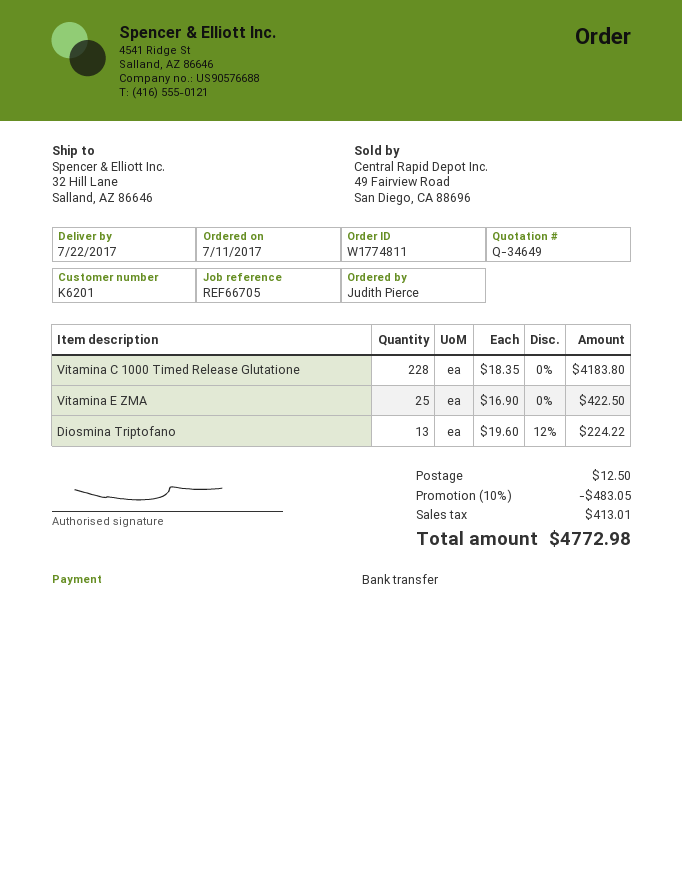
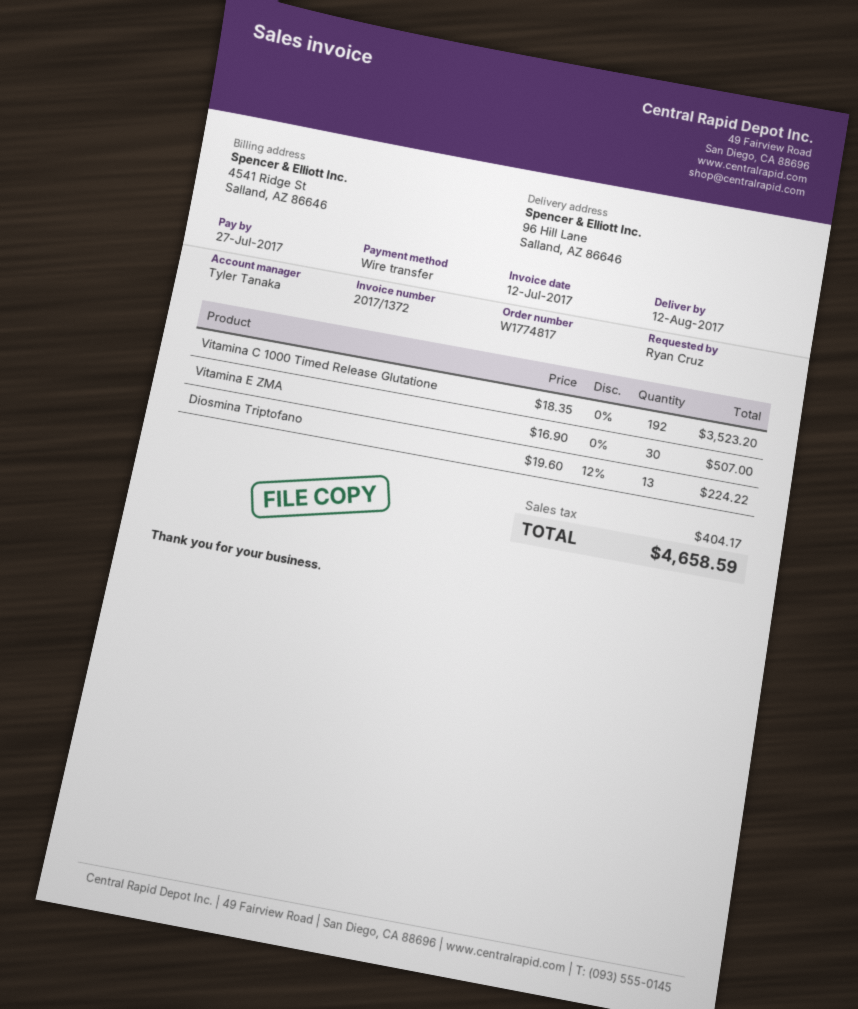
order number: W1774811 -> W1774817
delivery date: 2017-07-22 -> 2017-08-12
ordered by: Judith Pierce -> Ryan Cruz
ship to: 32 Hill Lane, Salland, AZ 86646 -> 96 Hill Lane, Salland, AZ 86646
Vitamina C 1000 Timed Release Glutatione: 228 x 18.35 = 4183.80 -> 192 x 18.35 = 3523.20
Vitamina E ZMA: 25 x 16.90 = 422.50 -> 30 x 16.90 = 507.00
discount: 10% = 483.05 -> none
shipping: 12.50 -> none
tax: 413.01 -> 404.17
total: 4772.98 -> 4658.59

